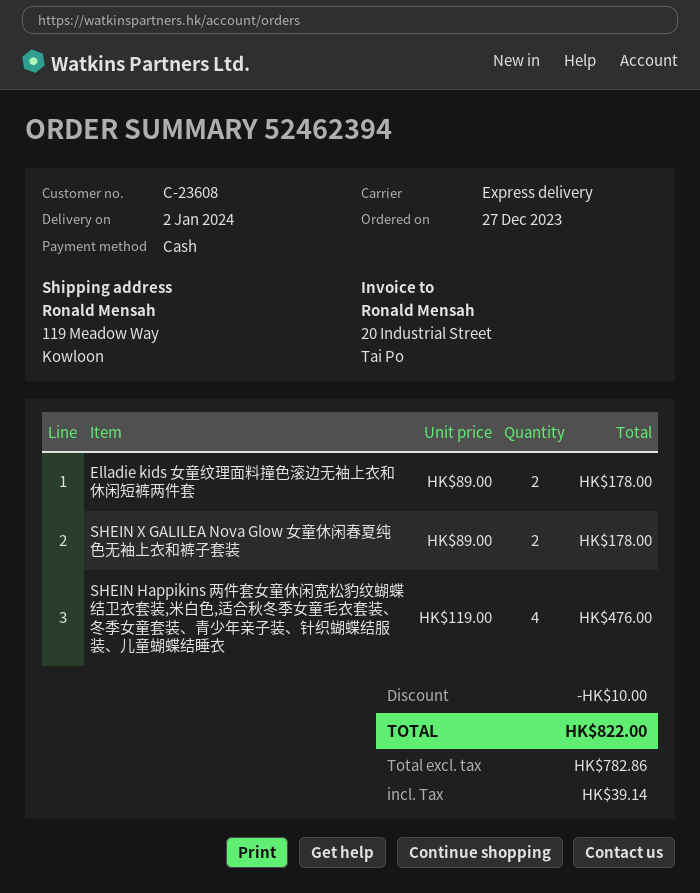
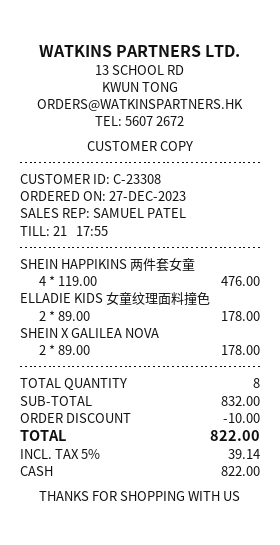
customer number: C-23608 -> C-23308

